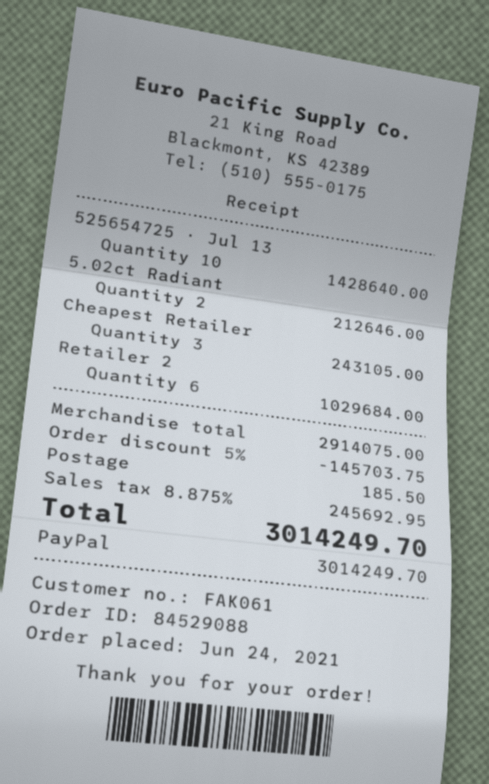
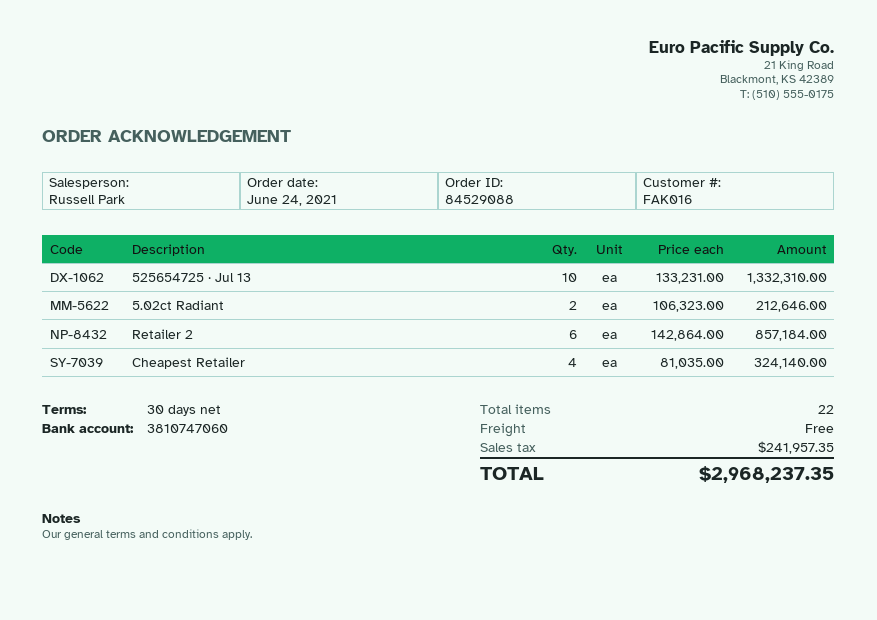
customer number: FAK061 -> FAK016
525654725 · Jul 13: 10 for 1428640.00 -> 10 for 1332310.00
Cheapest Retailer: 3 for 243105.00 -> 4 for 324140.00
Retailer 2: 6 for 1029684.00 -> 6 for 857184.00
discount: 5% = 145703.75 -> none
shipping: 185.50 -> 0.00
tax: 245692.95 -> 241957.35
total: 3014249.70 -> 2968237.35

